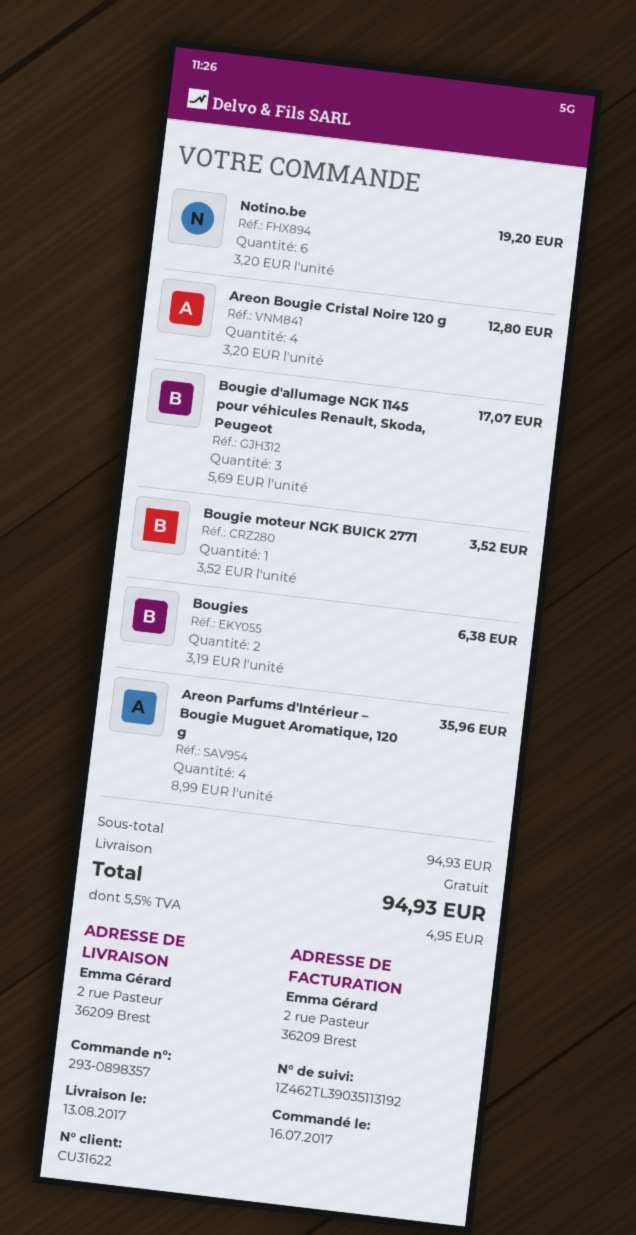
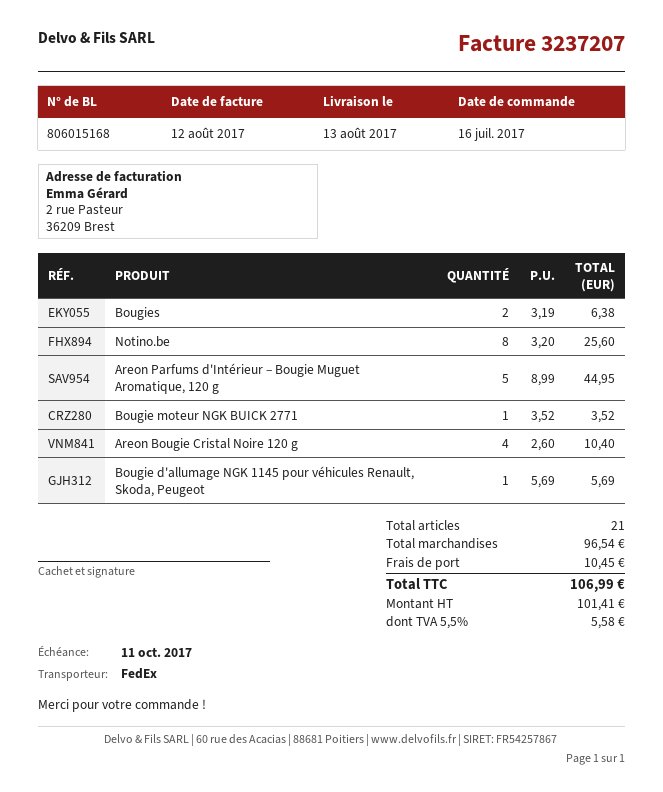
Notino.be: 6 x 3.20 = 19.20 -> 8 x 3.20 = 25.60
Areon Bougie Cristal Noire 120 g: 4 x 3.20 = 12.80 -> 4 x 2.60 = 10.40
Bougie d'allumage NGK 1145 pour véhicules Renault, Skoda, Peugeot: 3 x 5.69 = 17.07 -> 1 x 5.69 = 5.69
Areon Parfums d'Intérieur – Bougie Muguet Aromatique, 120 g: 4 x 8.99 = 35.96 -> 5 x 8.99 = 44.95
subtotal: 94.93 -> 96.54
shipping: 0.00 -> 10.45
tax: 5.5% = 4.95 -> 5.5% = 5.58
total: 94.93 -> 106.99

